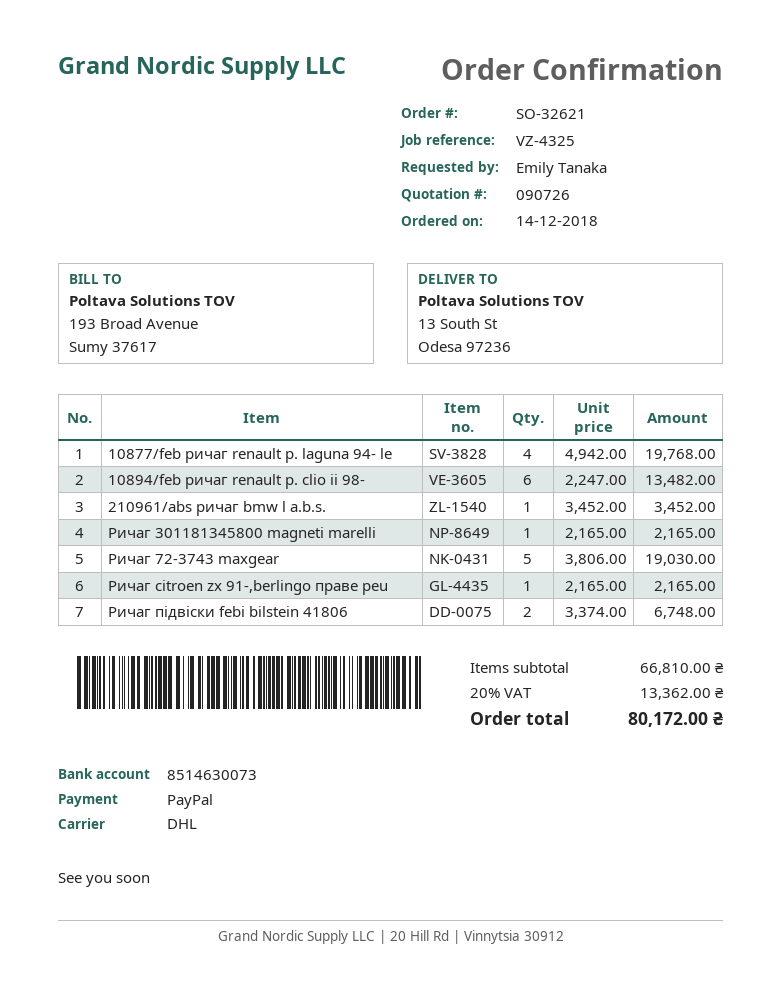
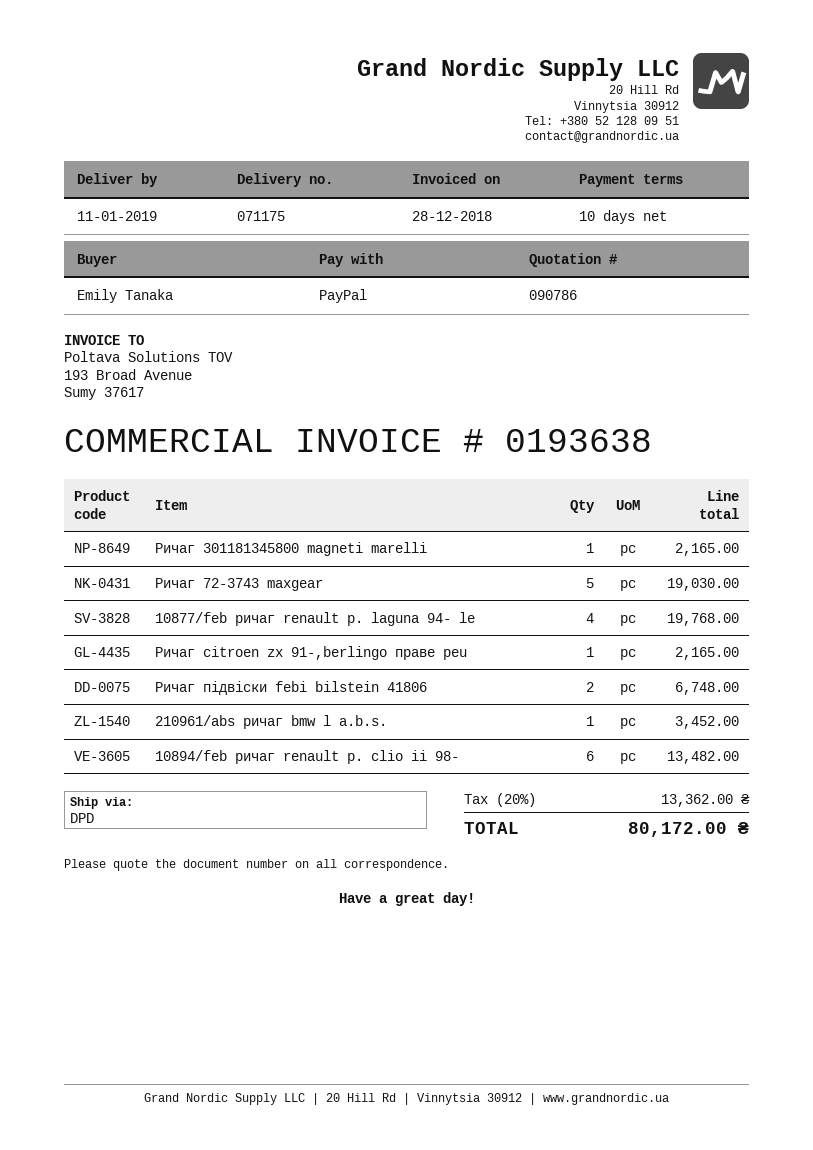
quote number: 090726 -> 090786
shipping method: DHL -> DPD

